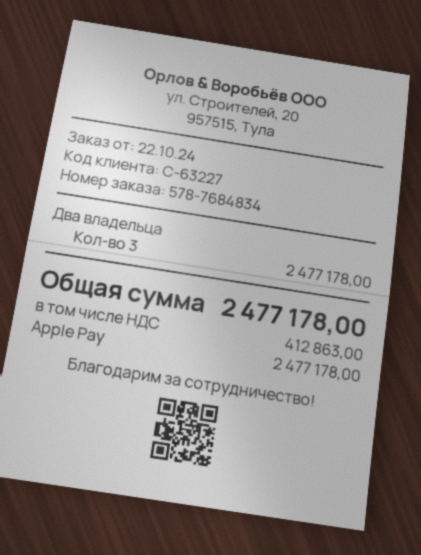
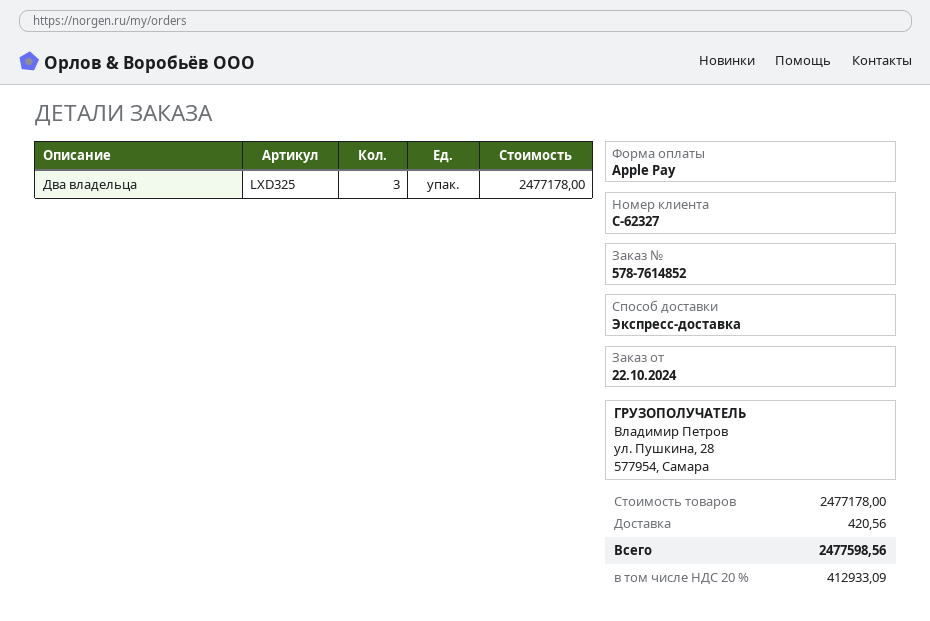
order number: 578-7684834 -> 578-7614852
customer number: C-63227 -> C-62327
shipping: none -> 420.56
tax: 412863.00 -> 412933.09
total: 2477178.00 -> 2477598.56

